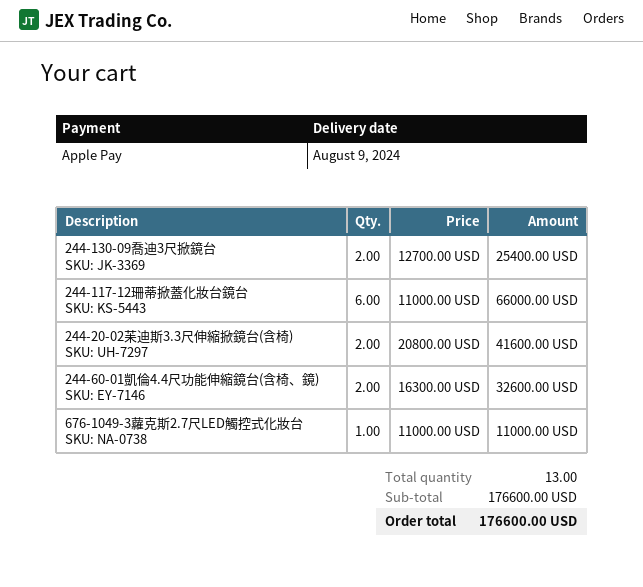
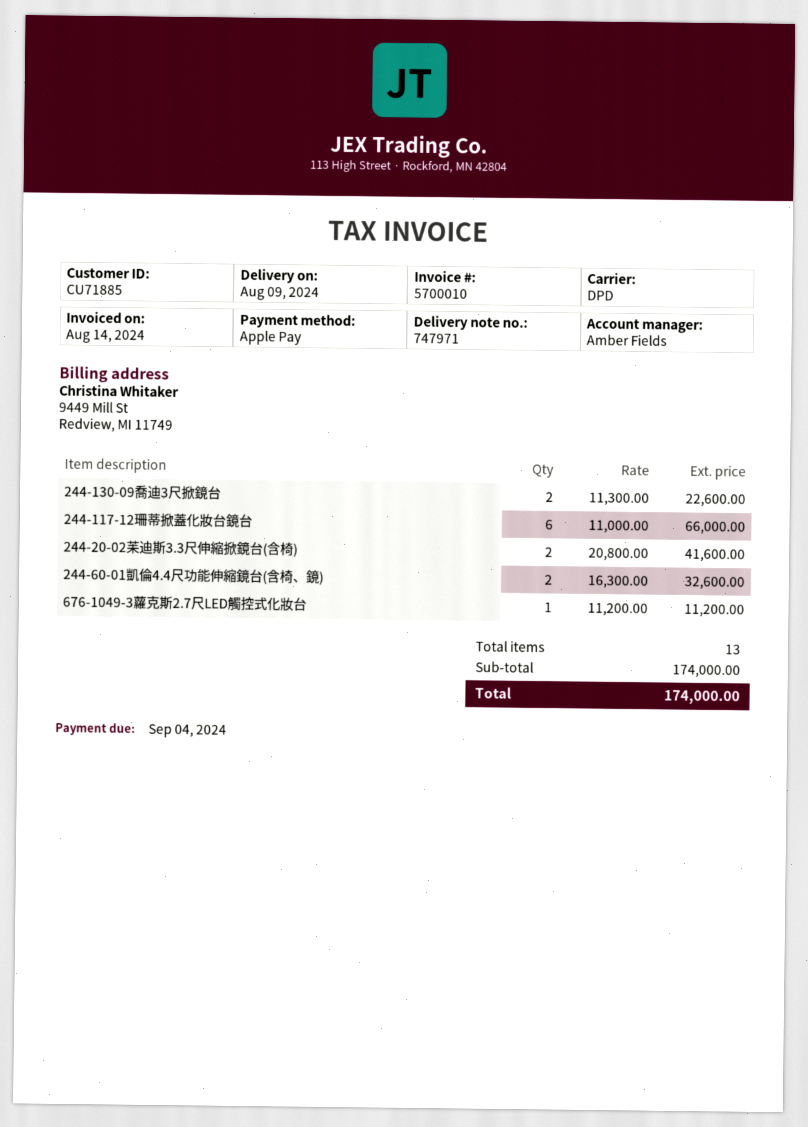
244-130-09喬迪3尺掀鏡台: 2 x 12700.00 = 25400.00 -> 2 x 11300.00 = 22600.00
676-1049-3蘿克斯2.7尺LED觸控式化妝台: 1 x 11000.00 = 11000.00 -> 1 x 11200.00 = 11200.00
subtotal: 176600.00 -> 174000.00
total: 176600.00 -> 174000.00

